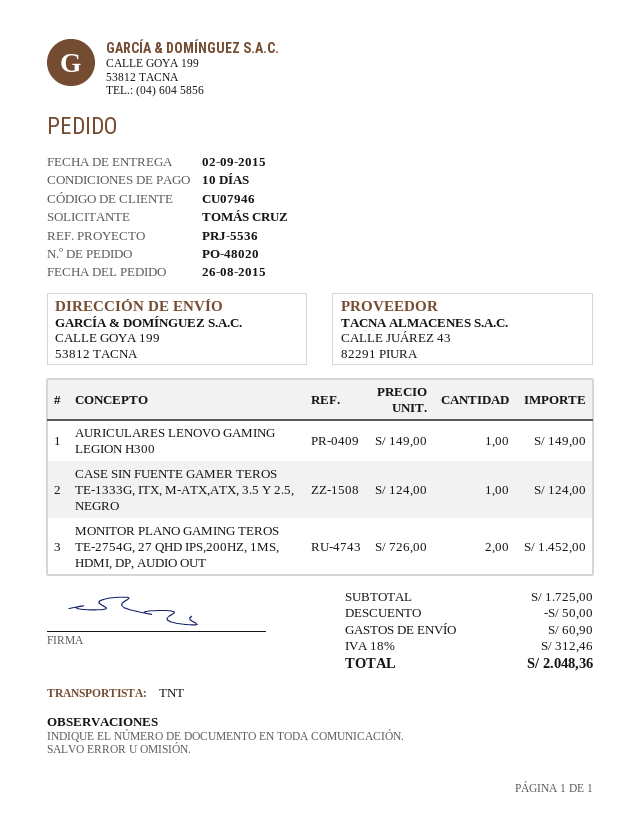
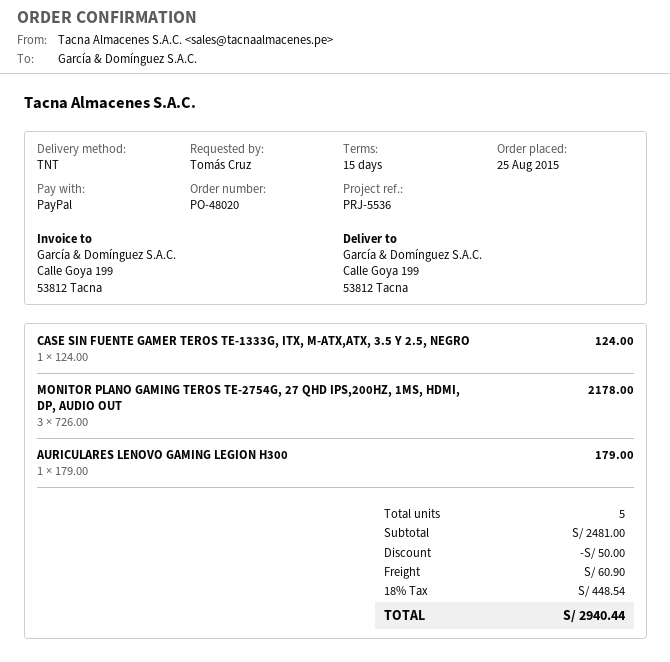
order date: 2015-08-26 -> 2015-08-25
payment terms: 10 days -> 15 days
AURICULARES LENOVO GAMING LEGION H300: 1 x 149.00 = 149.00 -> 1 x 179.00 = 179.00
MONITOR PLANO GAMING TEROS TE-2754G, 27 QHD IPS,200HZ, 1MS, HDMI, DP, AUDIO OUT: 2 x 726.00 = 1452.00 -> 3 x 726.00 = 2178.00
subtotal: 1725.00 -> 2481.00
tax: 18% = 312.46 -> 18% = 448.54
total: 2048.36 -> 2940.44

